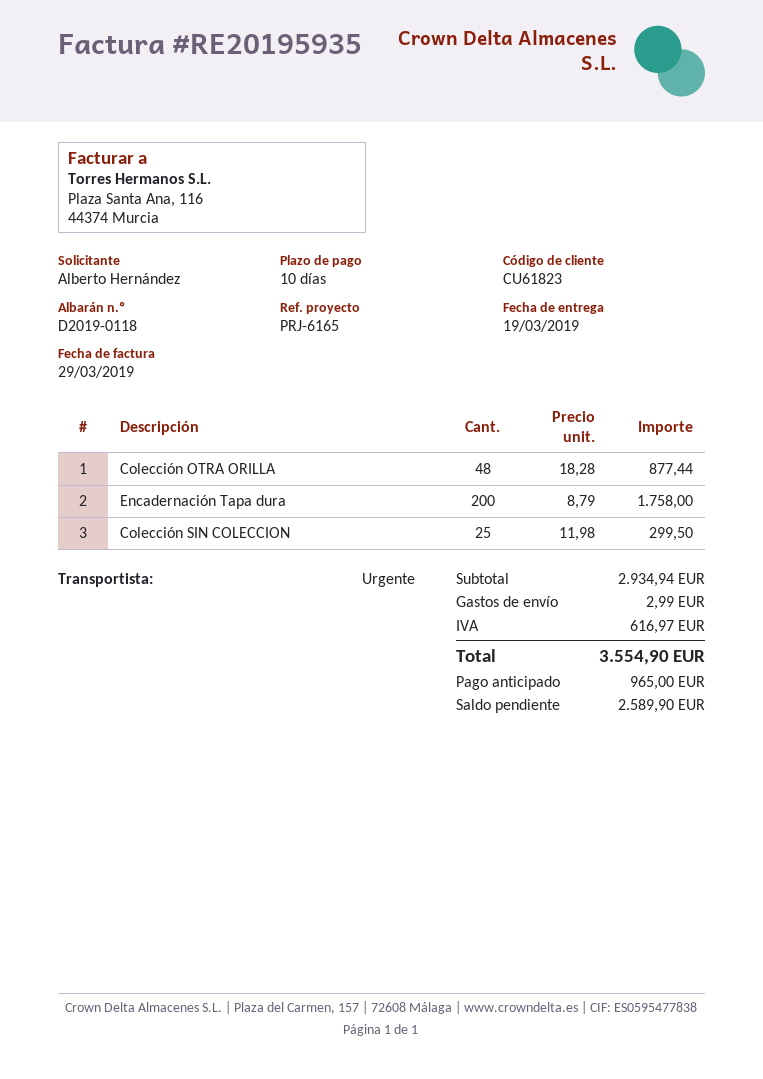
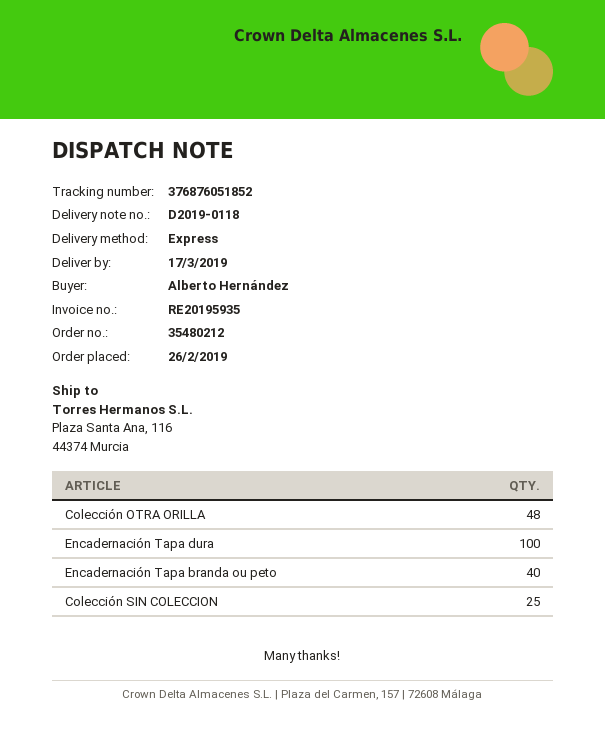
delivery date: 2019-03-19 -> 2019-03-17
Encadernación Tapa dura: 200 -> 100
Encadernación Tapa branda ou peto: none -> 40

